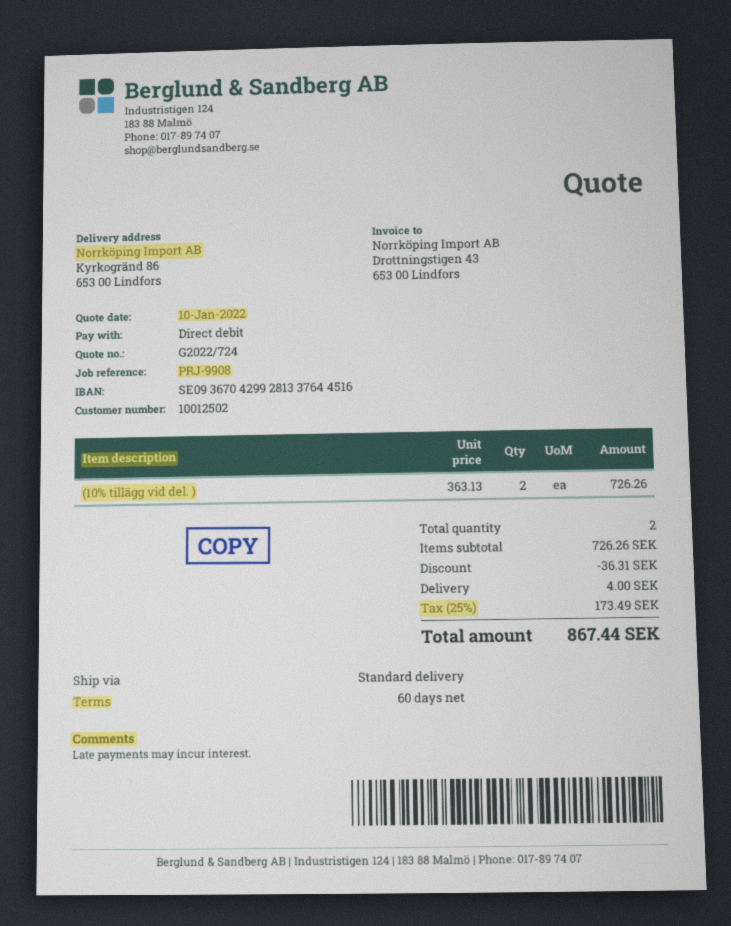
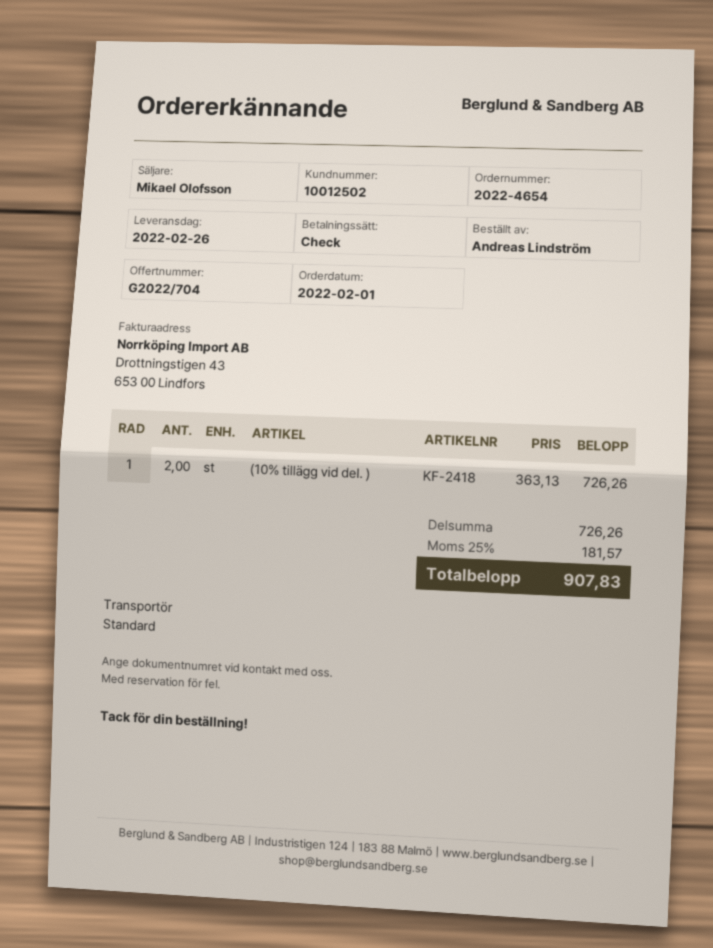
quote number: G2022/724 -> G2022/704
payment method: direct debit -> cheque
discount: 36.31 -> none
shipping: 4.00 -> none
tax: 25% = 173.49 -> 25% = 181.57
total: 867.44 -> 907.83

